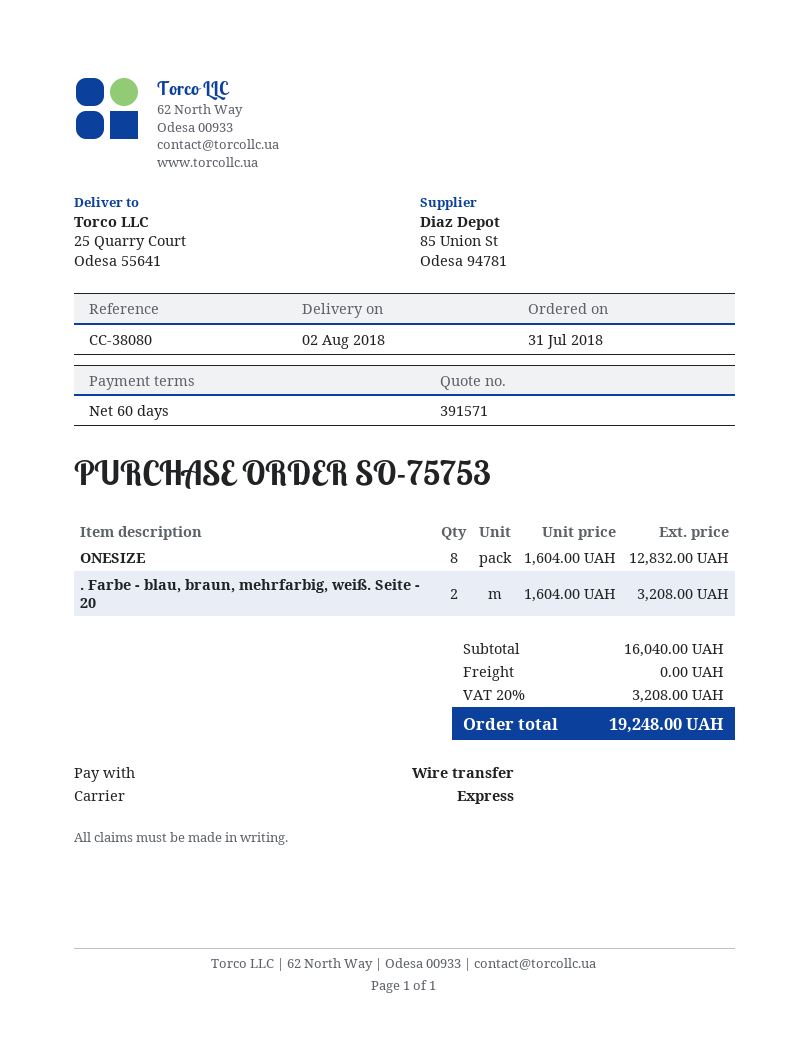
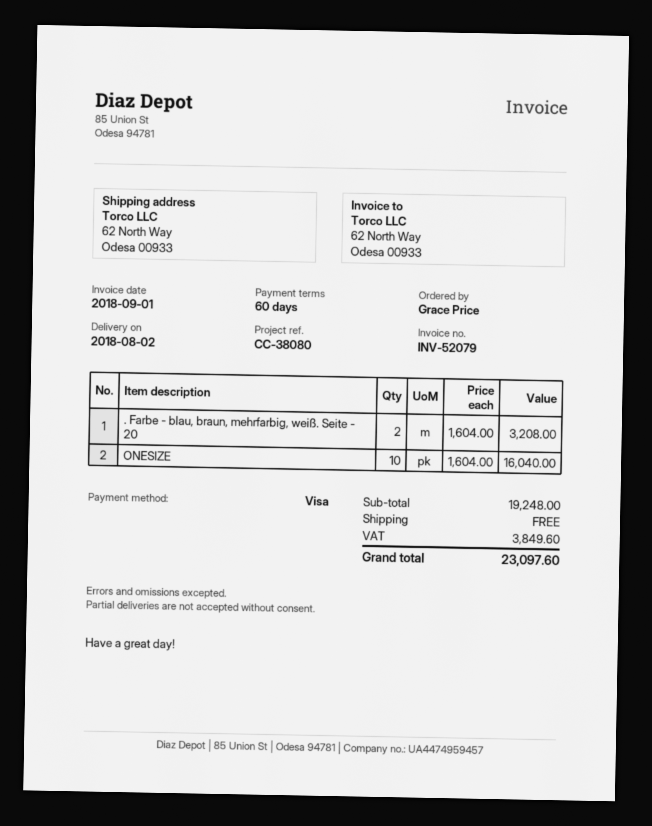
payment method: bank transfer -> Visa
ship to: 25 Quarry Court, Odesa 55641 -> 62 North Way, Odesa 00933
ONESIZE: 8 x 1604.00 = 12832.00 -> 10 x 1604.00 = 16040.00
subtotal: 16040.00 -> 19248.00
tax: 3208.00 -> 3849.60
total: 19248.00 -> 23097.60

